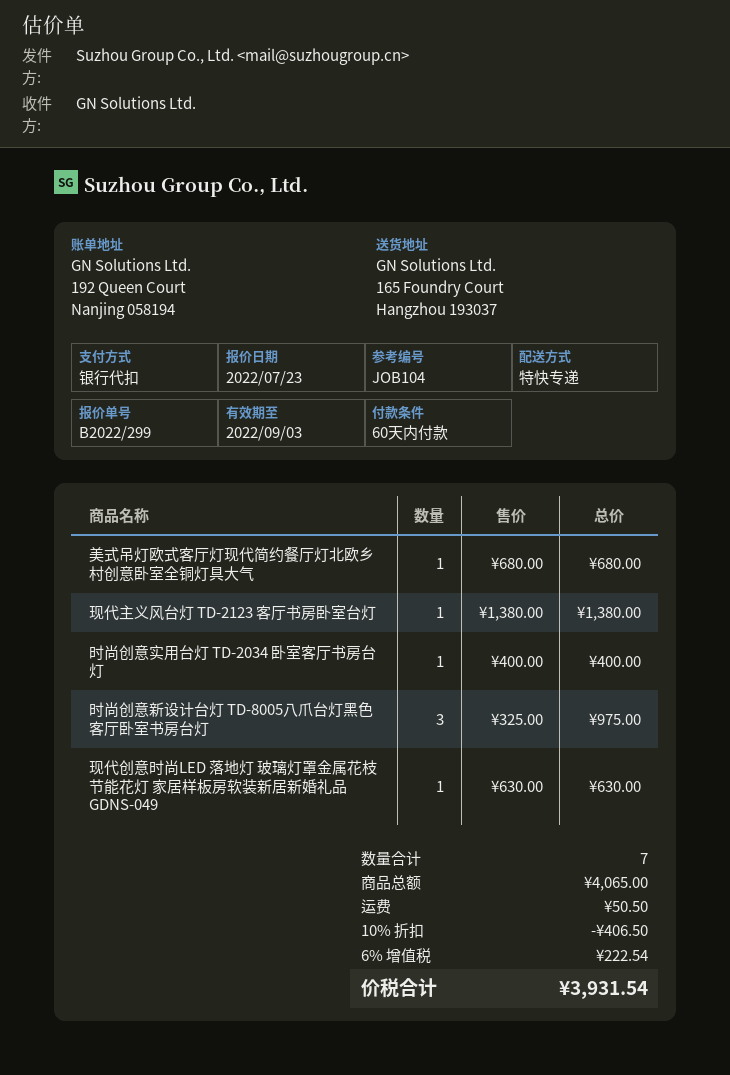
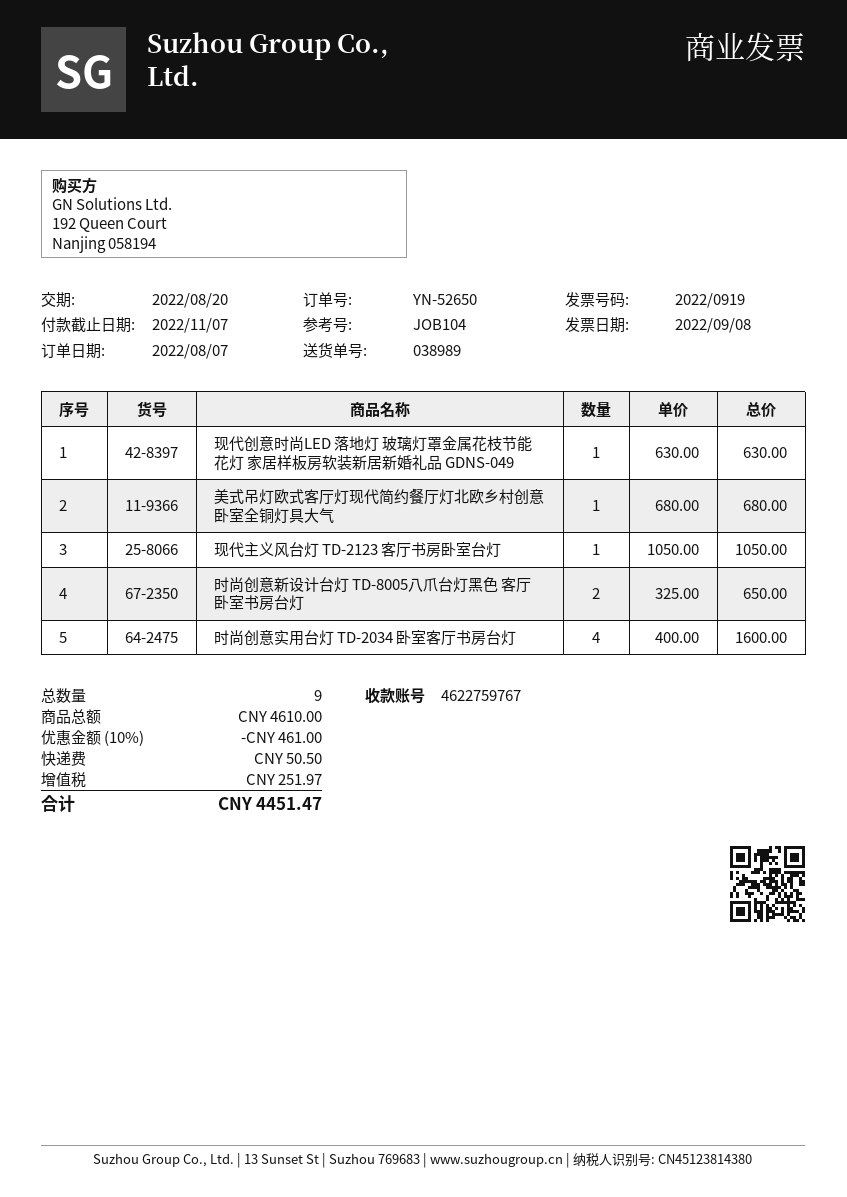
现代主义风台灯 TD-2123 客厅书房卧室台灯: 1 x 1380.00 = 1380.00 -> 1 x 1050.00 = 1050.00
时尚创意实用台灯 TD-2034 卧室客厅书房台灯: 1 x 400.00 = 400.00 -> 4 x 400.00 = 1600.00
时尚创意新设计台灯 TD-8005八爪台灯黑色 客厅卧室书房台灯: 3 x 325.00 = 975.00 -> 2 x 325.00 = 650.00
total quantity: 7 -> 9
subtotal: 4065.00 -> 4610.00
discount: 10% = 406.50 -> 10% = 461.00
tax: 222.54 -> 251.97
total: 3931.54 -> 4451.47

